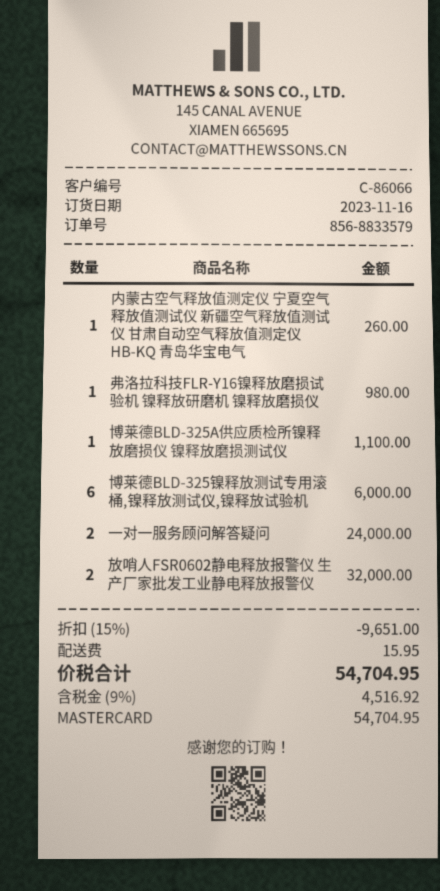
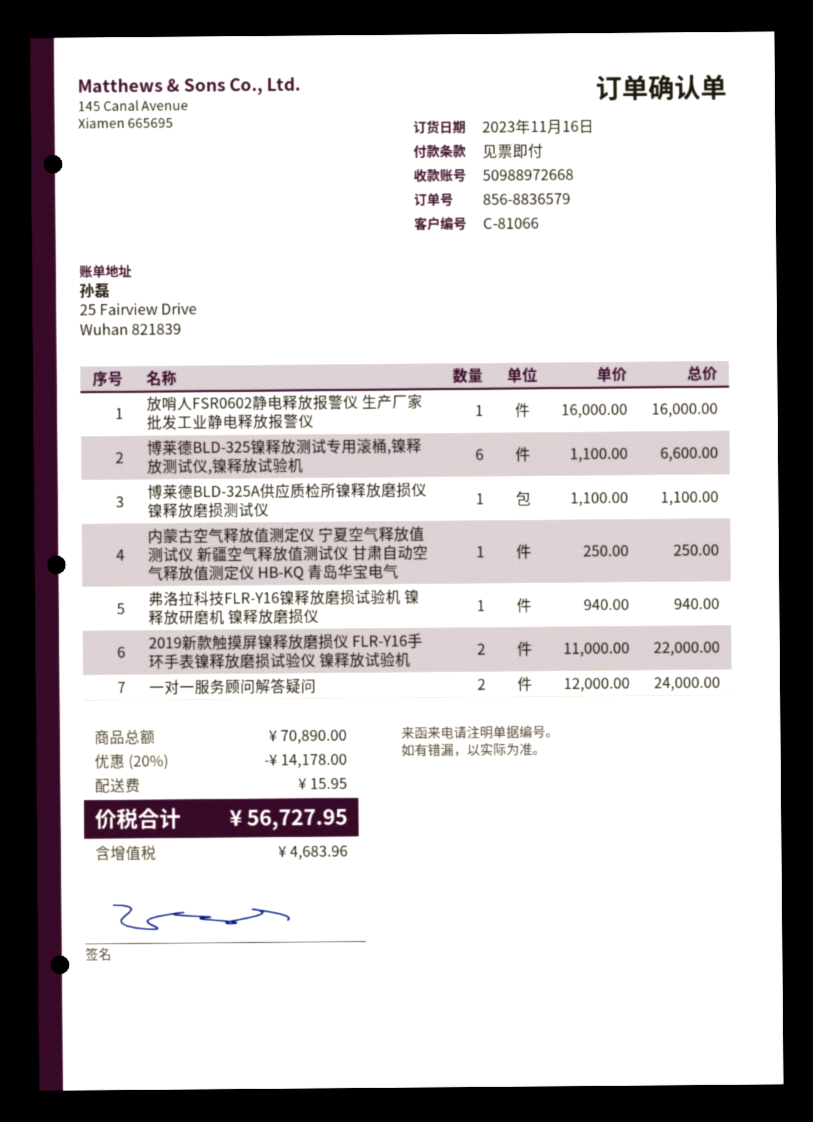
order number: 856-8833579 -> 856-8836579
customer number: C-86066 -> C-81066
内蒙古空气释放值测定仪 宁夏空气释放值测试仪 新疆空气释放值测试仪 甘肃自动空气释放值测定仪 HB-KQ 青岛华宝电气: 1 for 260.00 -> 1 for 250.00
弗洛拉科技FLR-Y16镍释放磨损试验机 镍释放研磨机 镍释放磨损仪: 1 for 980.00 -> 1 for 940.00
博莱德BLD-325镍释放测试专用滚桶,镍释放测试仪,镍释放试验机: 6 for 6000.00 -> 6 for 6600.00
放哨人FSR0602静电释放报警仪 生产厂家批发工业静电释放报警仪: 2 for 32000.00 -> 1 for 16000.00
2019新款触摸屏镍释放磨损仪 FLR-Y16手环手表镍释放磨损试验仪 镍释放试验机: none -> 2 for 22000.00
discount: 15% = 9651.00 -> 20% = 14178.00
tax: 4516.92 -> 4683.96
total: 54704.95 -> 56727.95

